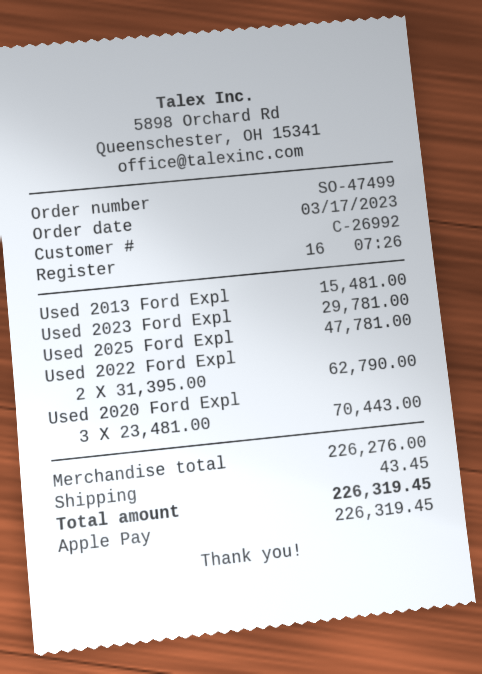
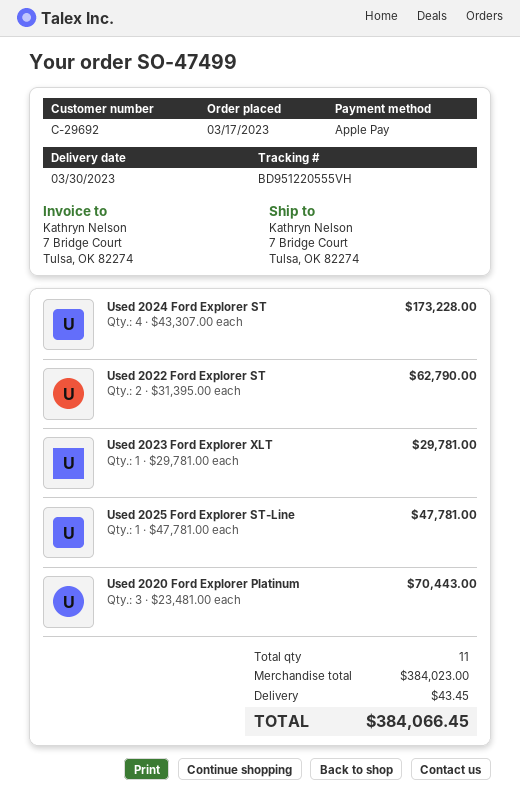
customer number: C-26992 -> C-29692
Used 2013 Ford Expl: 1 x 15481.00 = 15481.00 -> none
Used 2024 Ford Explorer ST: none -> 4 x 43307.00 = 173228.00
subtotal: 226276.00 -> 384023.00
total: 226319.45 -> 384066.45

